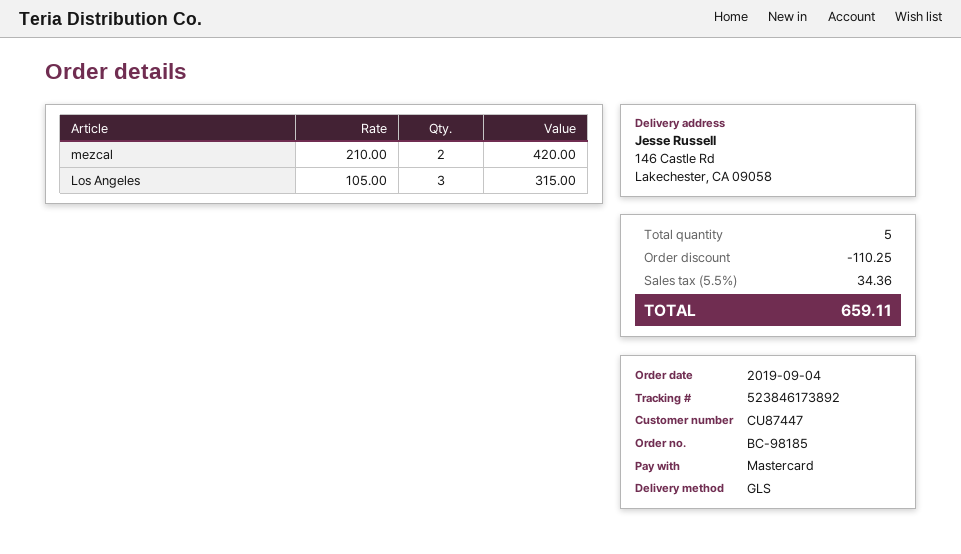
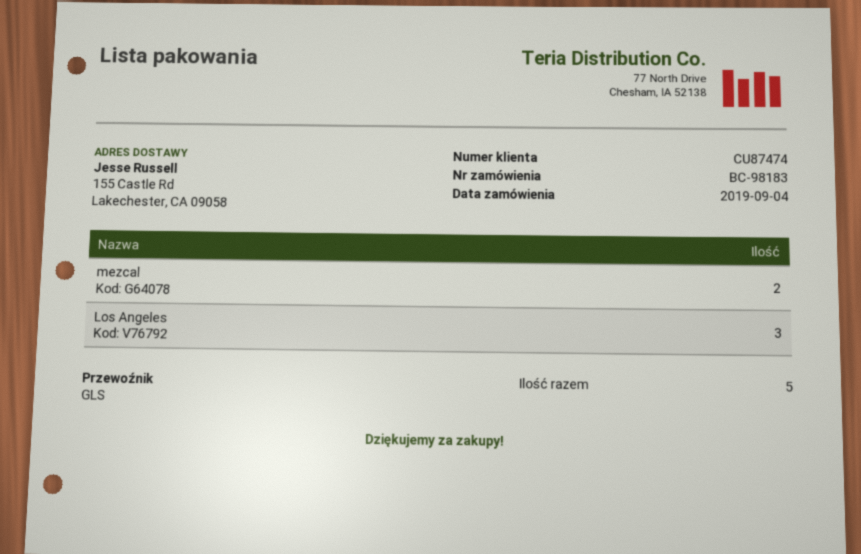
order number: BC-98185 -> BC-98183
customer number: CU87447 -> CU87474
ship to: 146 Castle Rd, Lakechester, CA 09058 -> 155 Castle Rd, Lakechester, CA 09058

